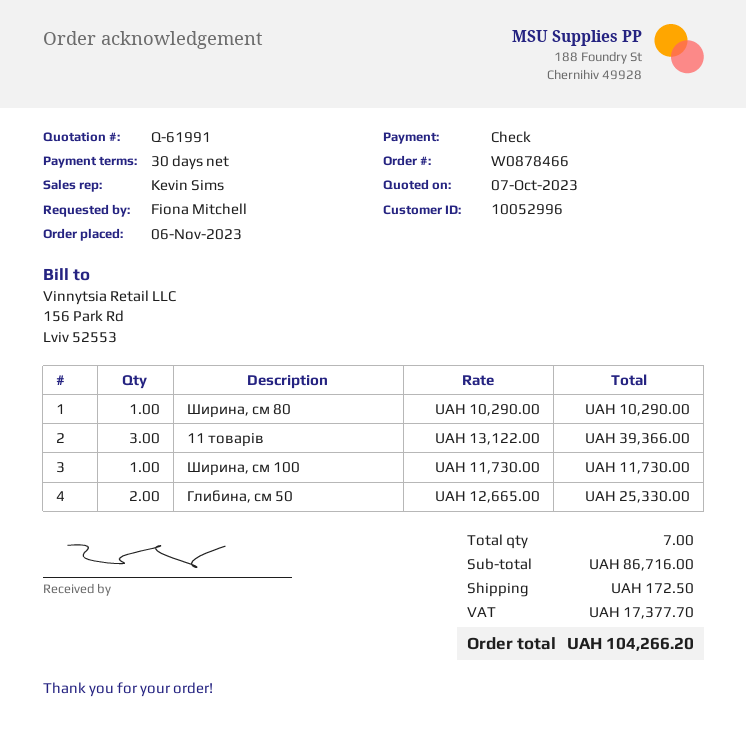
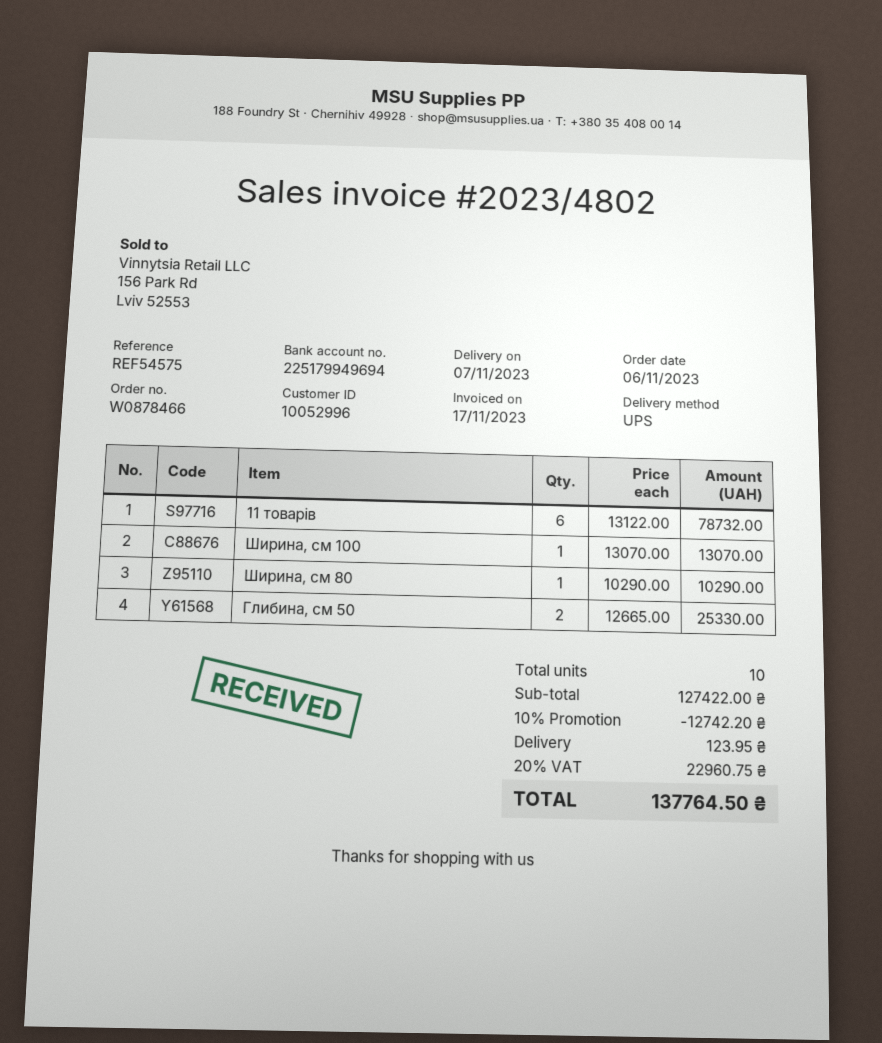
11 товарів: 3 x 13122.00 = 39366.00 -> 6 x 13122.00 = 78732.00
Ширина, см 100: 1 x 11730.00 = 11730.00 -> 1 x 13070.00 = 13070.00
total quantity: 7 -> 10
subtotal: 86716.00 -> 127422.00
discount: none -> 10% = 12742.20
shipping: 172.50 -> 123.95
tax: 17377.70 -> 22960.75
total: 104266.20 -> 137764.50

